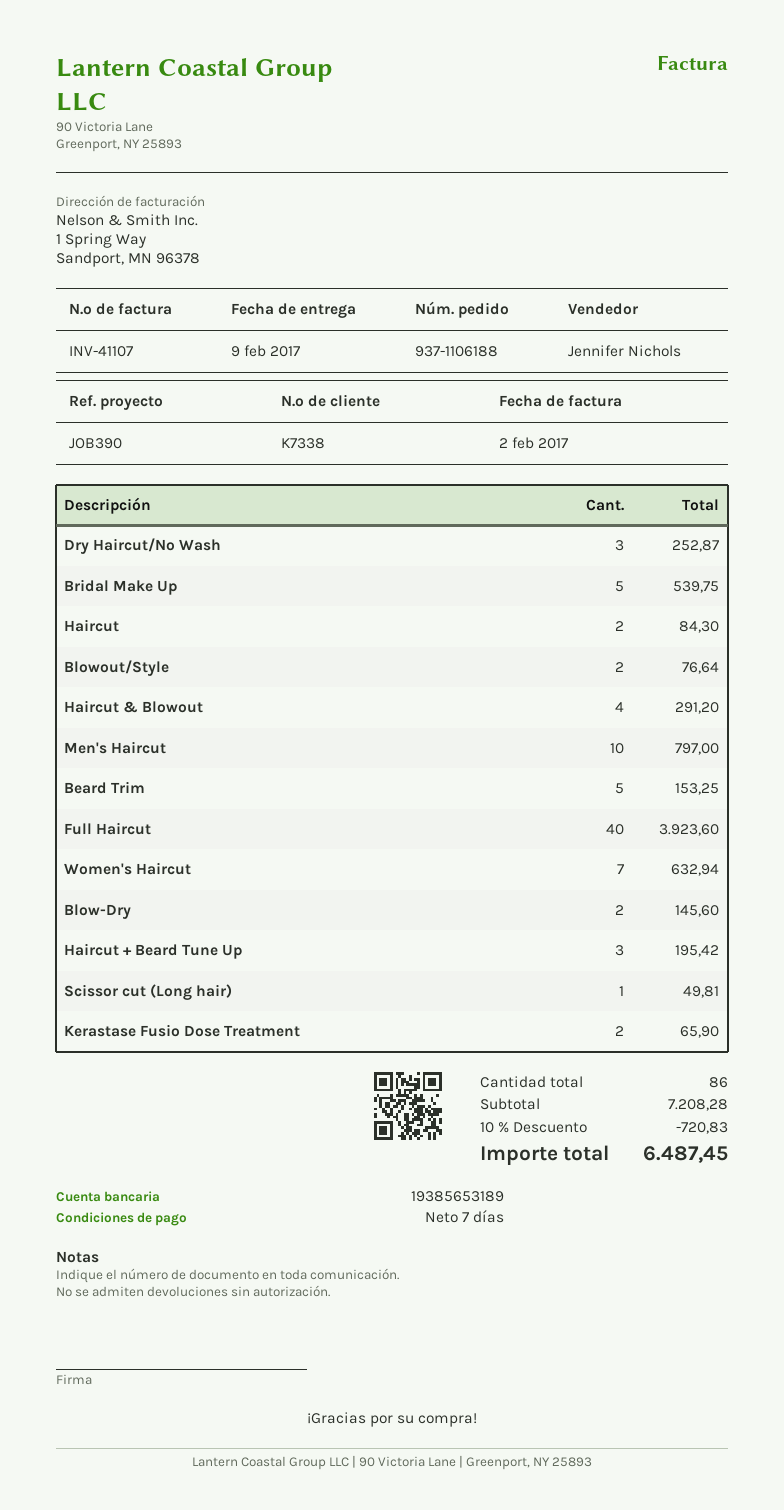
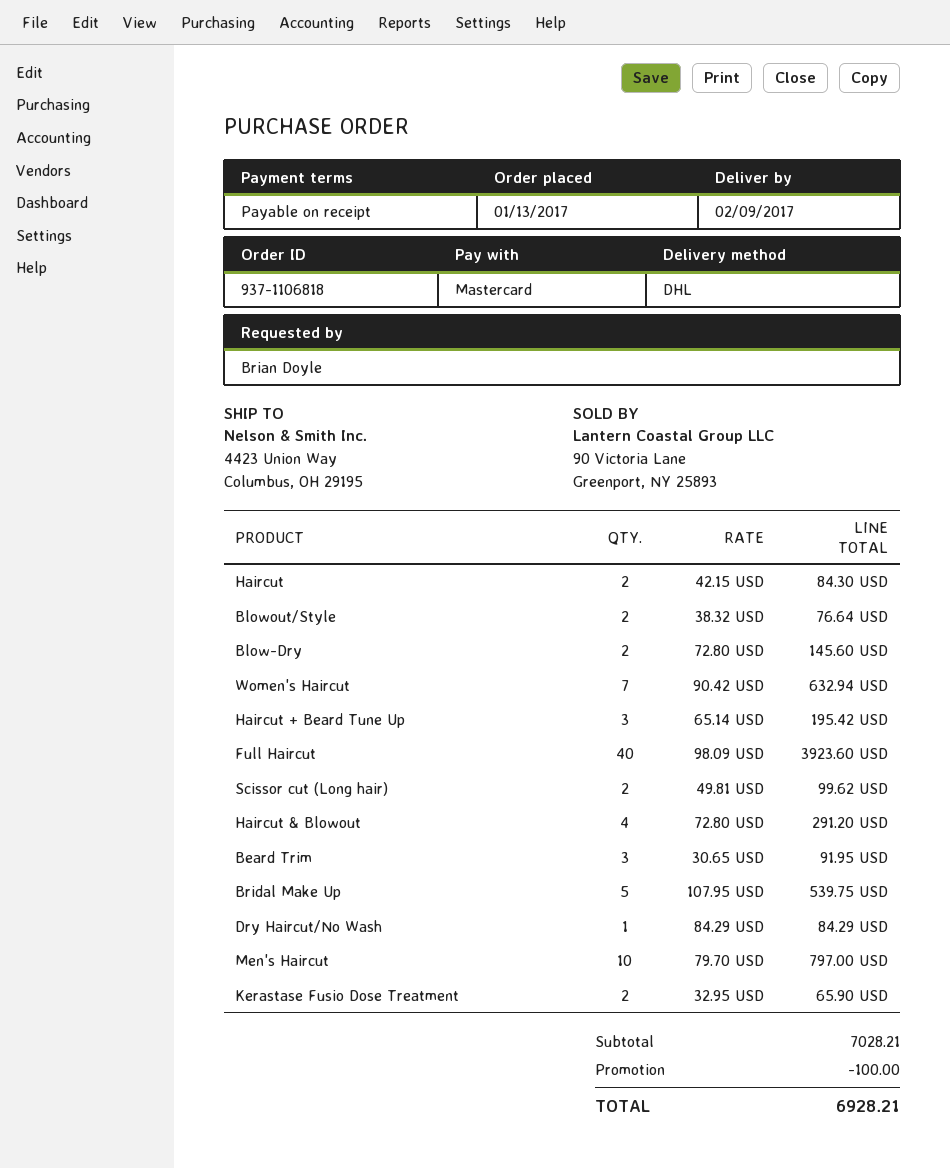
order number: 937-1106188 -> 937-1106818
payment terms: 7 days -> on receipt
Dry Haircut/No Wash: 3 for 252.87 -> 1 for 84.29
Beard Trim: 5 for 153.25 -> 3 for 91.95
Scissor cut (Long hair): 1 for 49.81 -> 2 for 99.62
subtotal: 7208.28 -> 7028.21
discount: 720.83 -> 100.00
total: 6487.45 -> 6928.21

